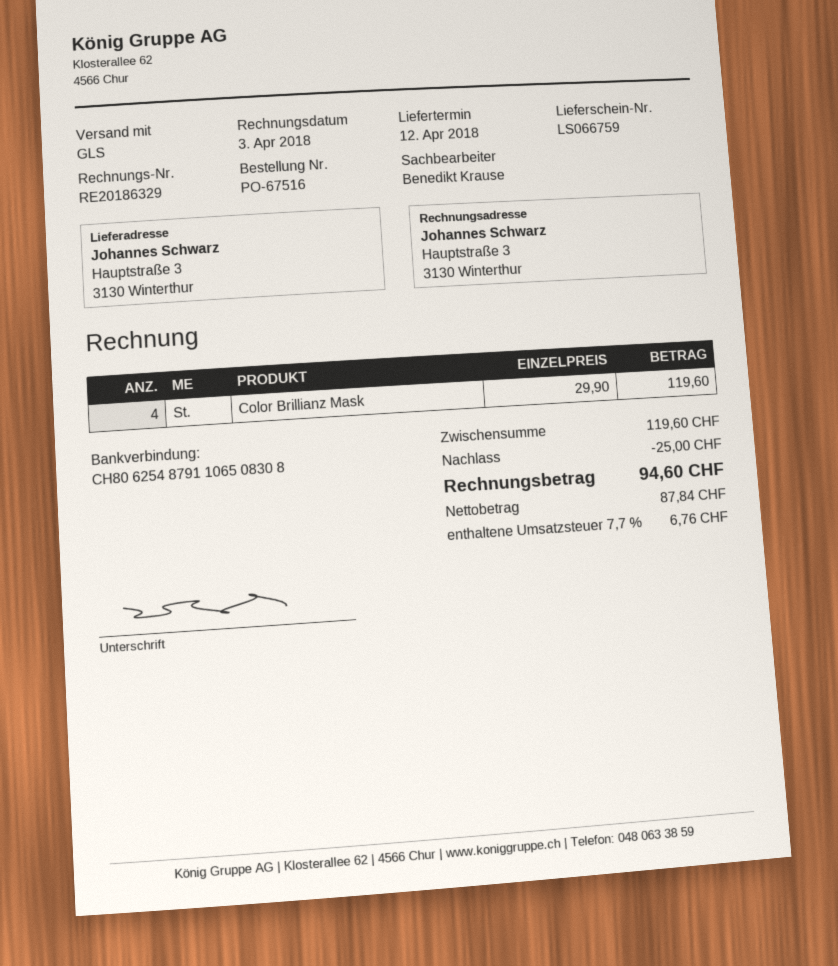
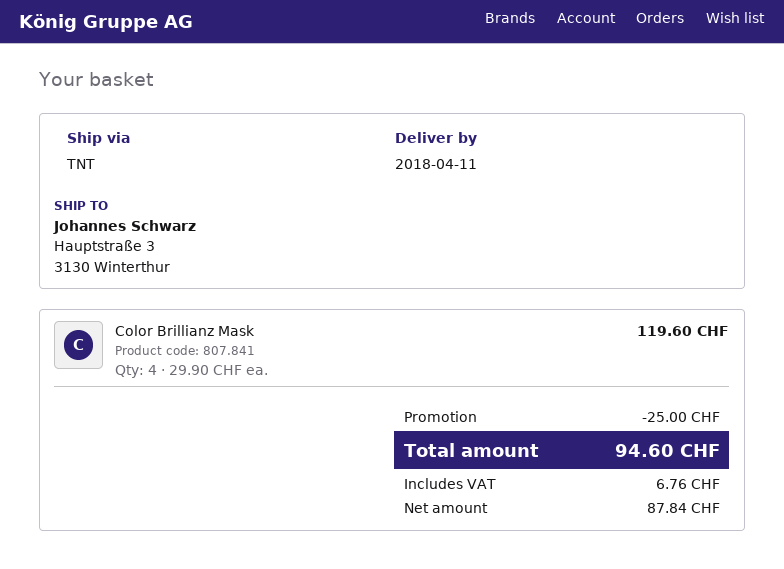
delivery date: 2018-04-12 -> 2018-04-11
shipping method: GLS -> TNT

